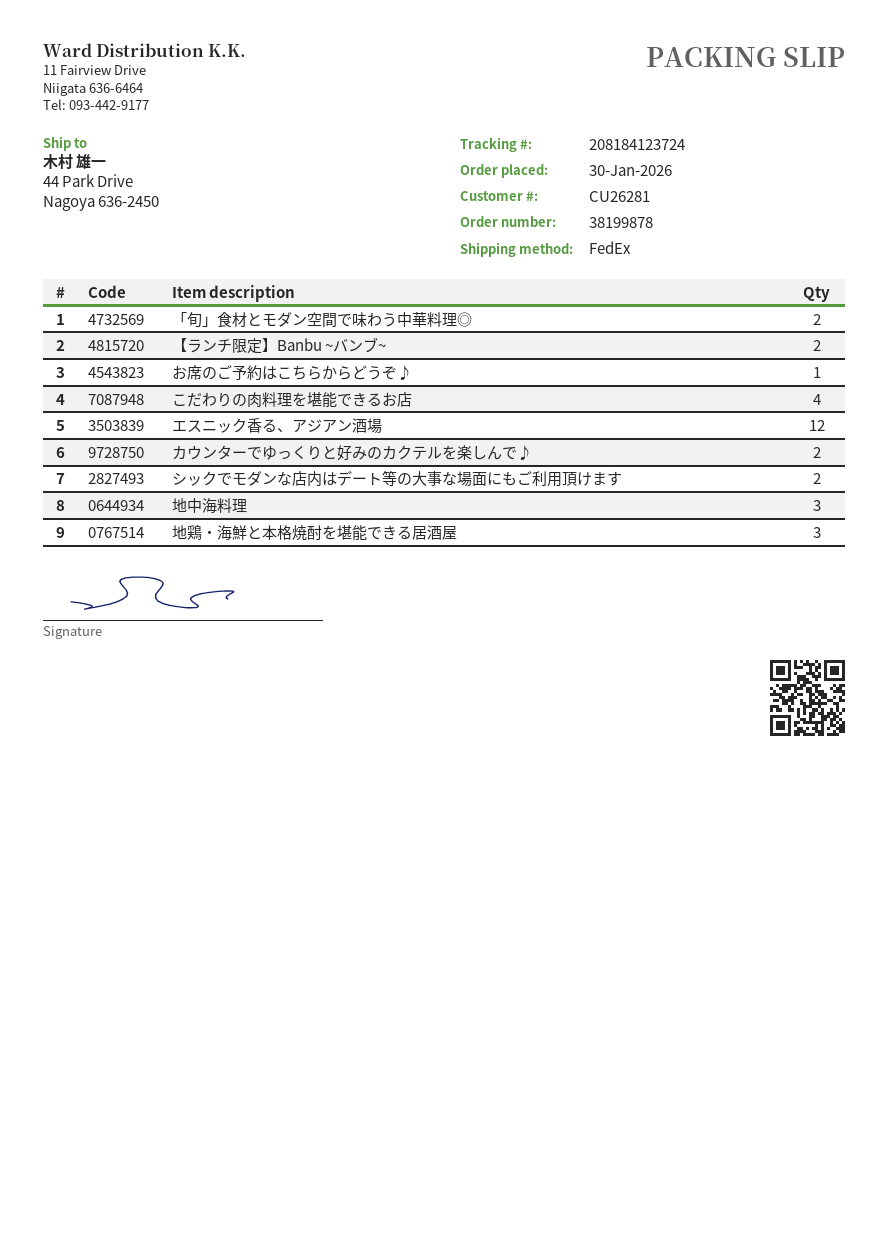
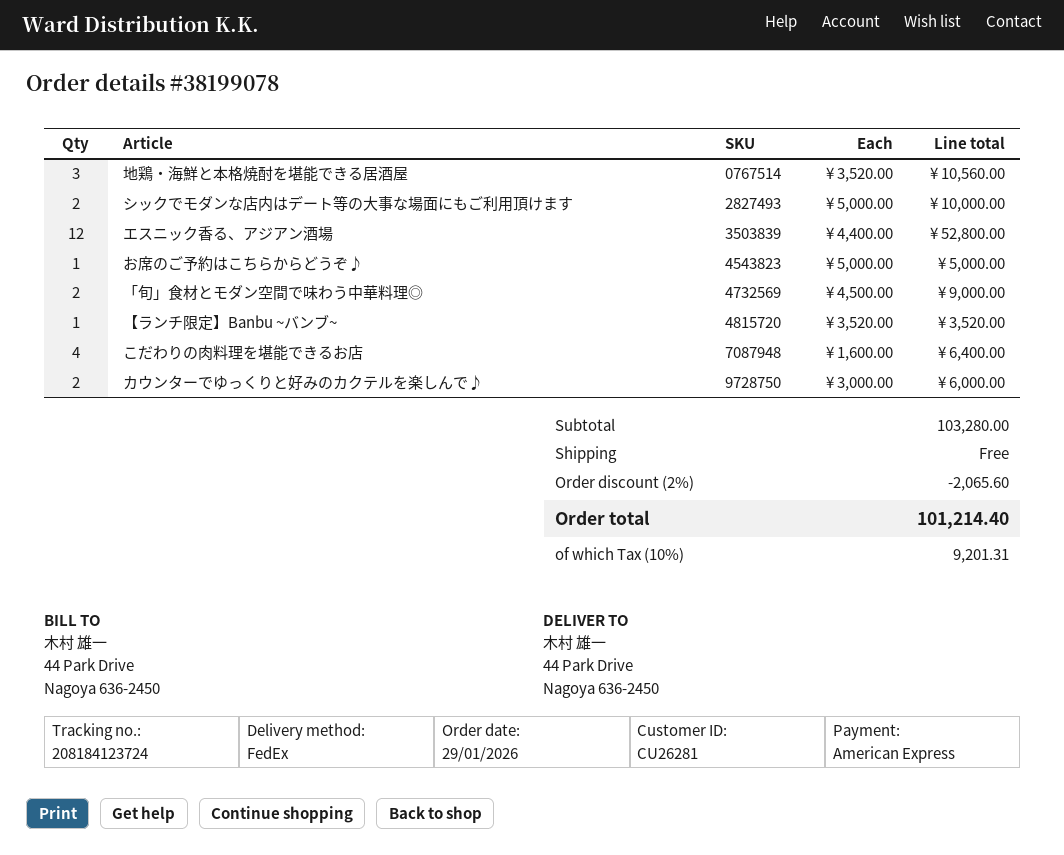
order number: 38199878 -> 38199078
order date: 2026-01-30 -> 2026-01-29
【ランチ限定】Banbu ~バンブ~: 2 -> 1
地中海料理: 3 -> none

